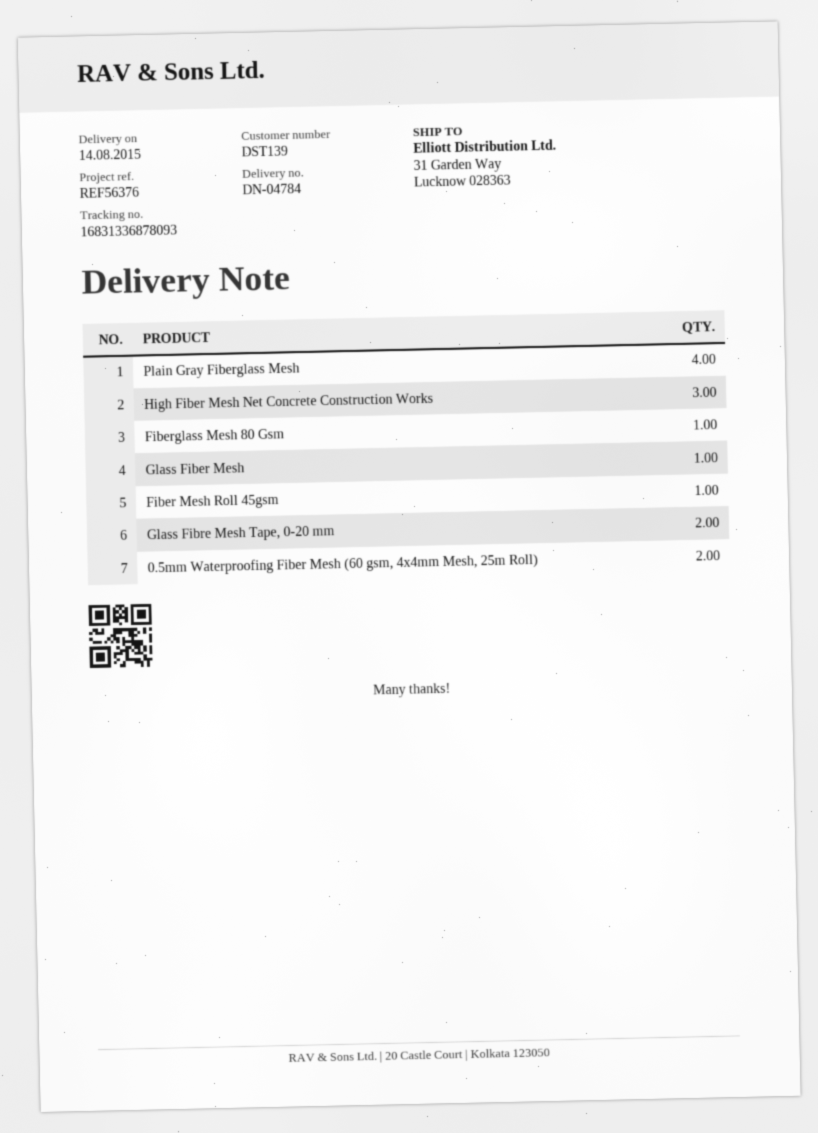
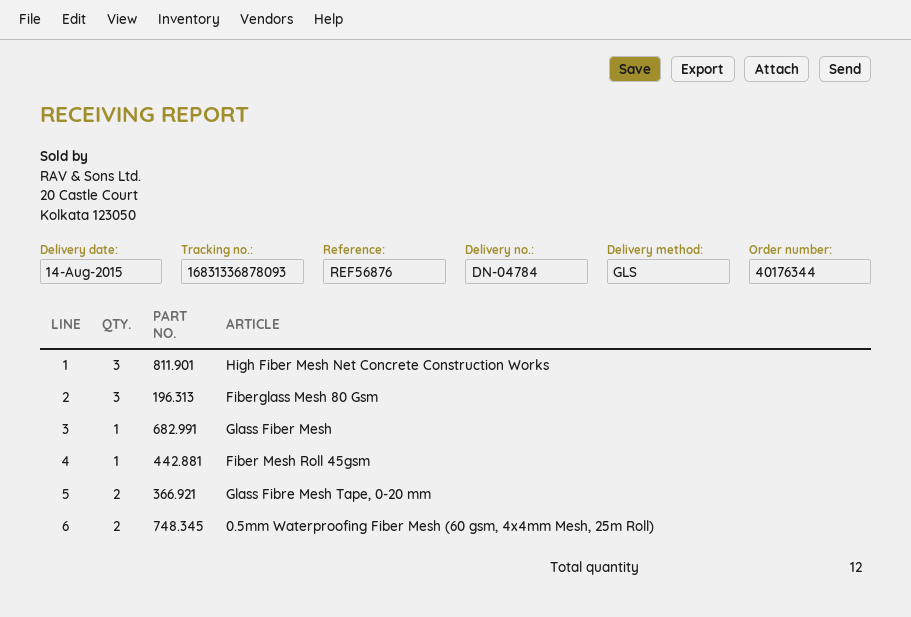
reference: REF56376 -> REF56876
Plain Gray Fiberglass Mesh: 4 -> none
Fiberglass Mesh 80 Gsm: 1 -> 3

